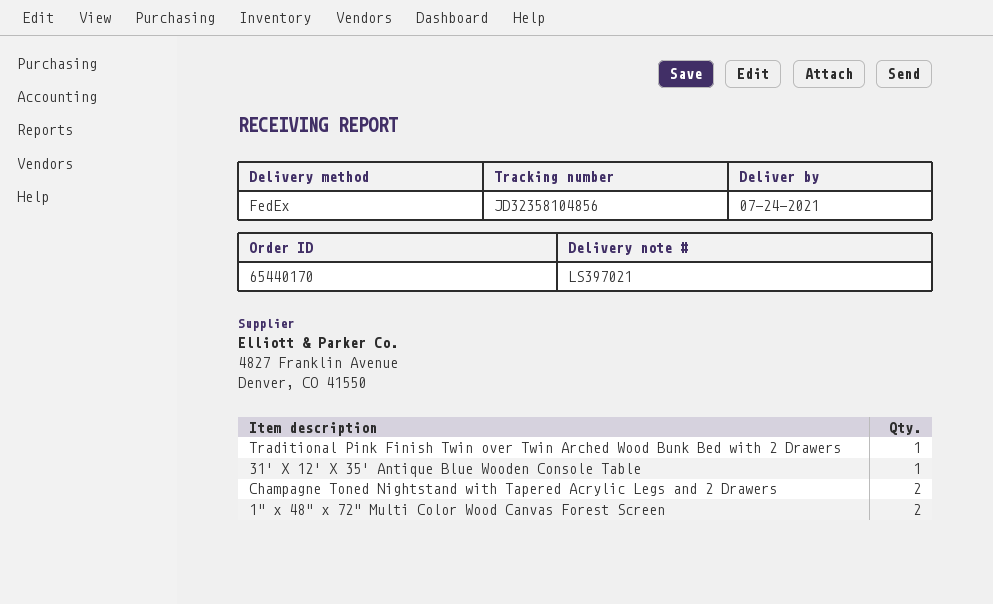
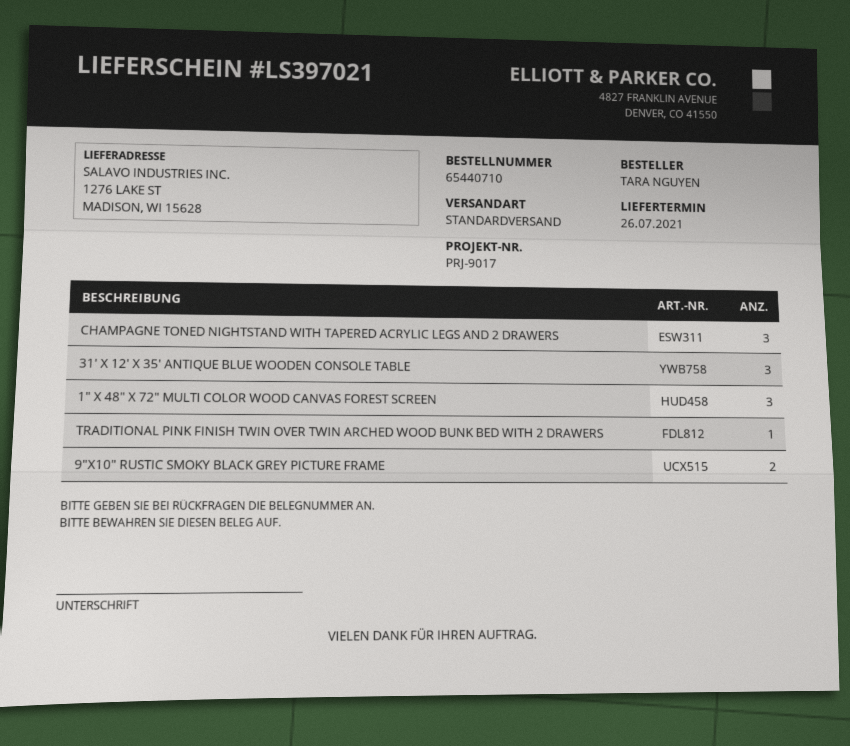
order number: 65440170 -> 65440710
delivery date: 2021-07-24 -> 2021-07-26
shipping method: FedEx -> standard
31' X 12' X 35' Antique Blue Wooden Console Table: 1 -> 3
Champagne Toned Nightstand with Tapered Acrylic Legs and 2 Drawers: 2 -> 3
1" x 48" x 72" Multi Color Wood Canvas Forest Screen: 2 -> 3
9"X10" RUSTIC SMOKY BLACK GREY PICTURE FRAME: none -> 2

